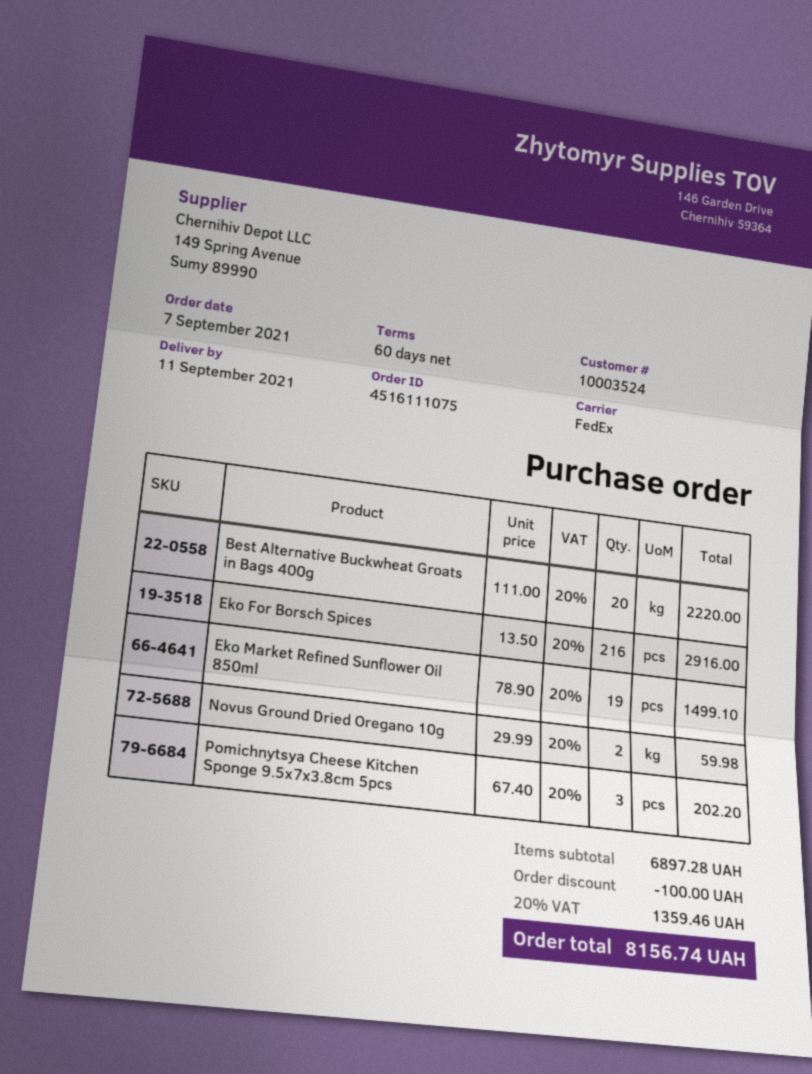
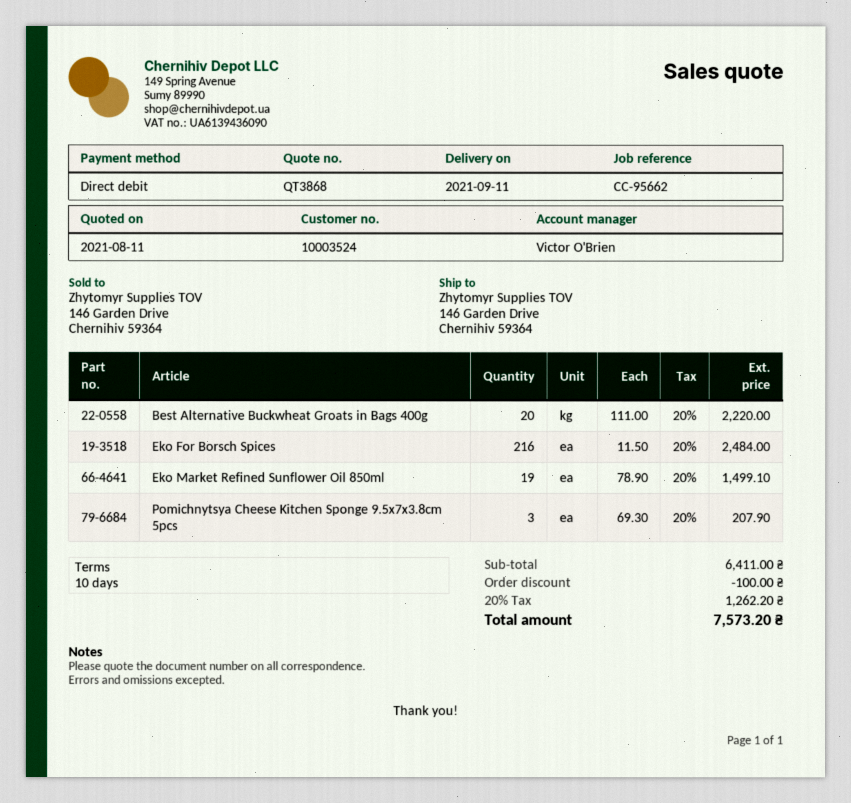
payment terms: 60 days -> 10 days
Eko For Borsch Spices: 216 x 13.50 = 2916.00 -> 216 x 11.50 = 2484.00
Novus Ground Dried Oregano 10g: 2 x 29.99 = 59.98 -> none
Pomichnytsya Cheese Kitchen Sponge 9.5x7х3.8cm 5pcs: 3 x 67.40 = 202.20 -> 3 x 69.30 = 207.90
subtotal: 6897.28 -> 6411.00
tax: 20% = 1359.46 -> 20% = 1262.20
total: 8156.74 -> 7573.20

